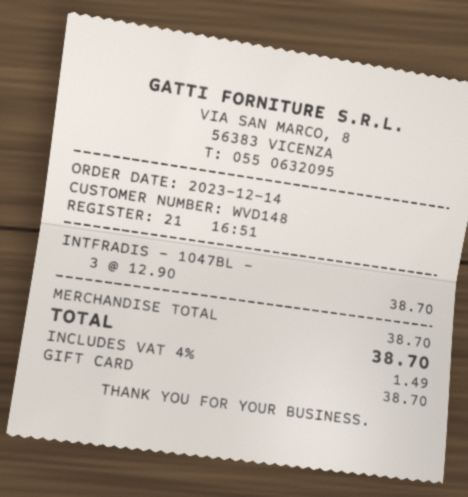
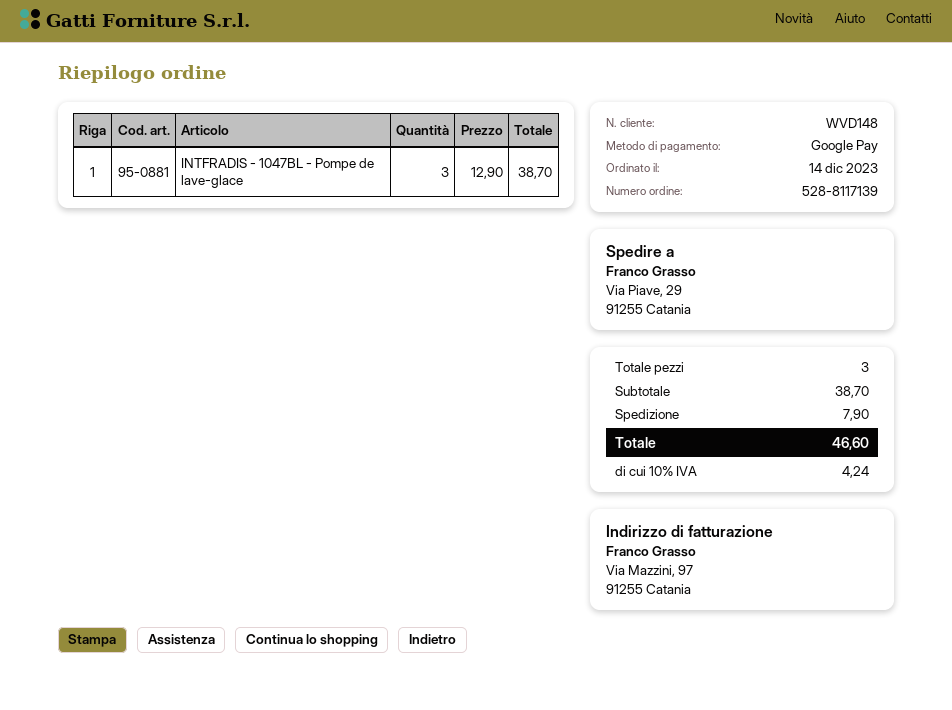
payment method: gift card -> Google Pay
shipping: none -> 7.90
tax: 4% = 1.49 -> 10% = 4.24
total: 38.70 -> 46.60

